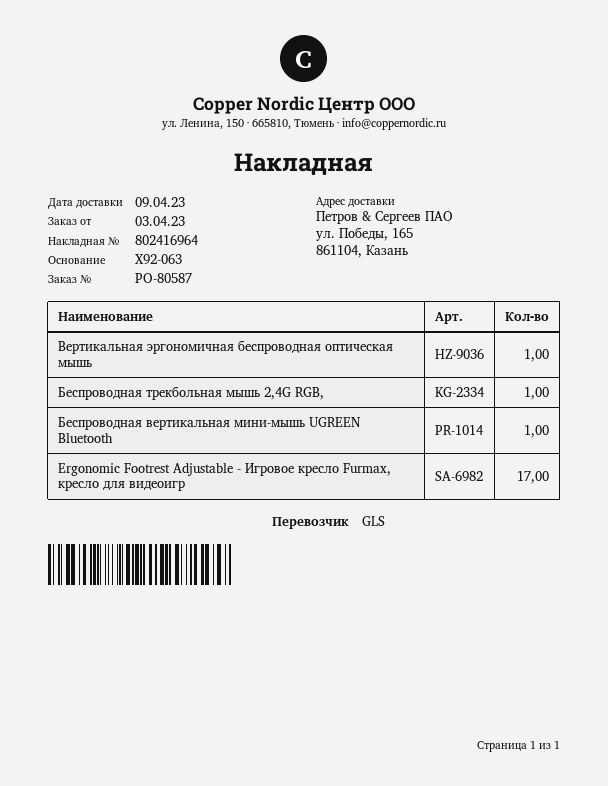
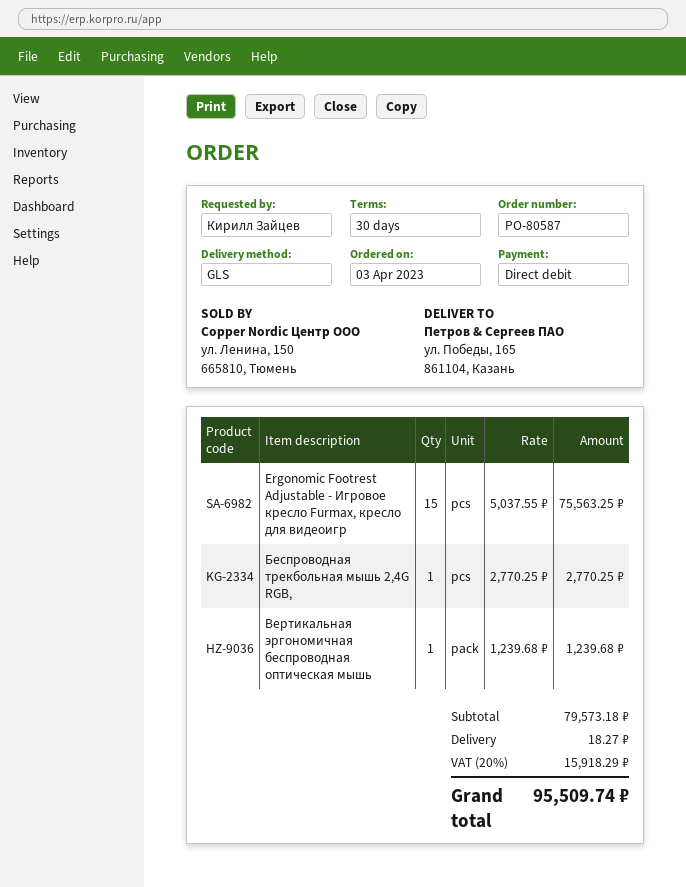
Беспроводная вертикальная мини-мышь UGREEN Bluetooth: 1 -> none
Ergonomic Footrest Adjustable - Игровое кресло Furmax, кресло для видеоигр: 17 -> 15

